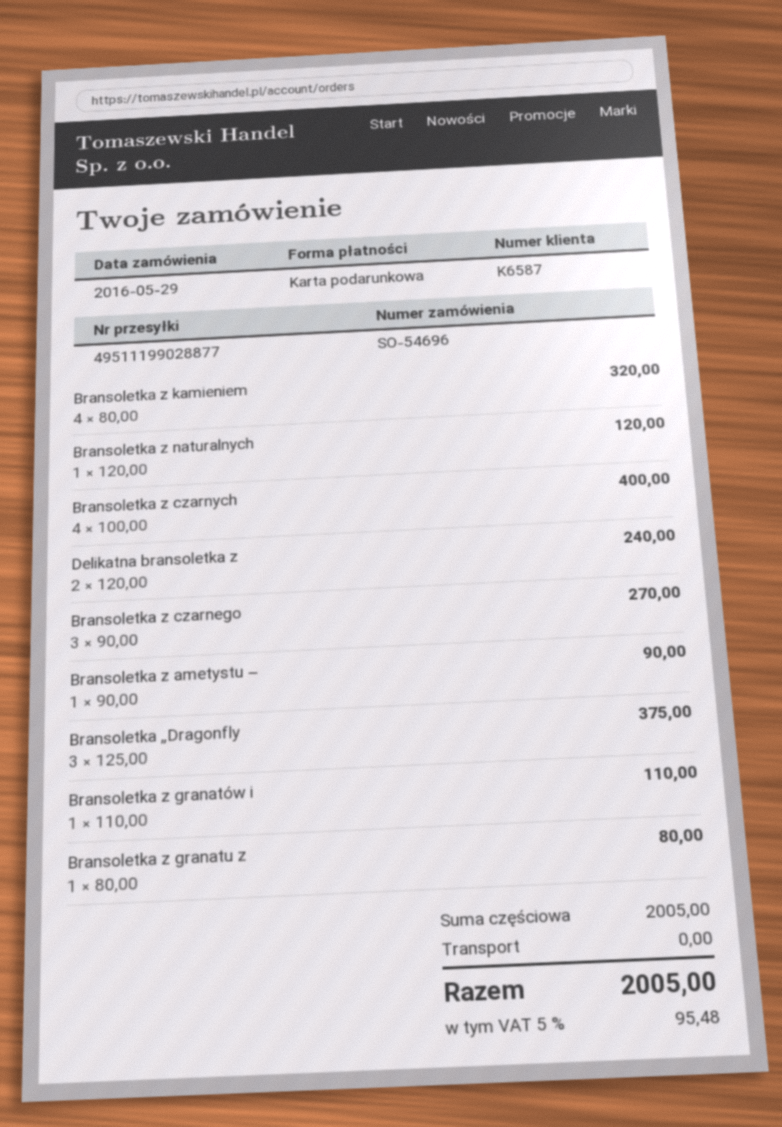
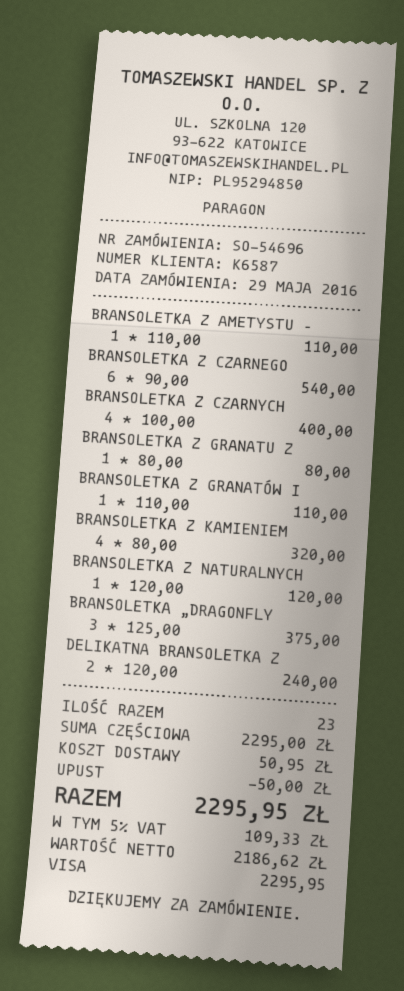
payment method: gift card -> Visa
Bransoletka z czarnego: 3 x 90.00 = 270.00 -> 6 x 90.00 = 540.00
Bransoletka z ametystu –: 1 x 90.00 = 90.00 -> 1 x 110.00 = 110.00
subtotal: 2005.00 -> 2295.00
discount: none -> 50.00
shipping: 0.00 -> 50.95
tax: 5% = 95.48 -> 5% = 109.33
total: 2005.00 -> 2295.95

